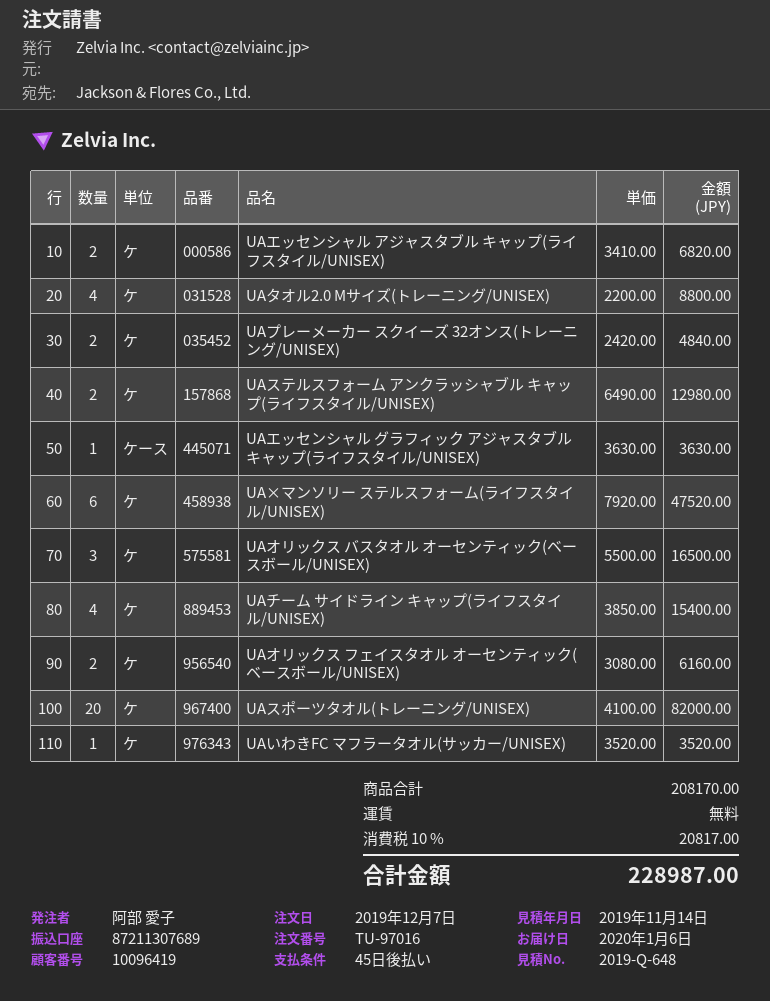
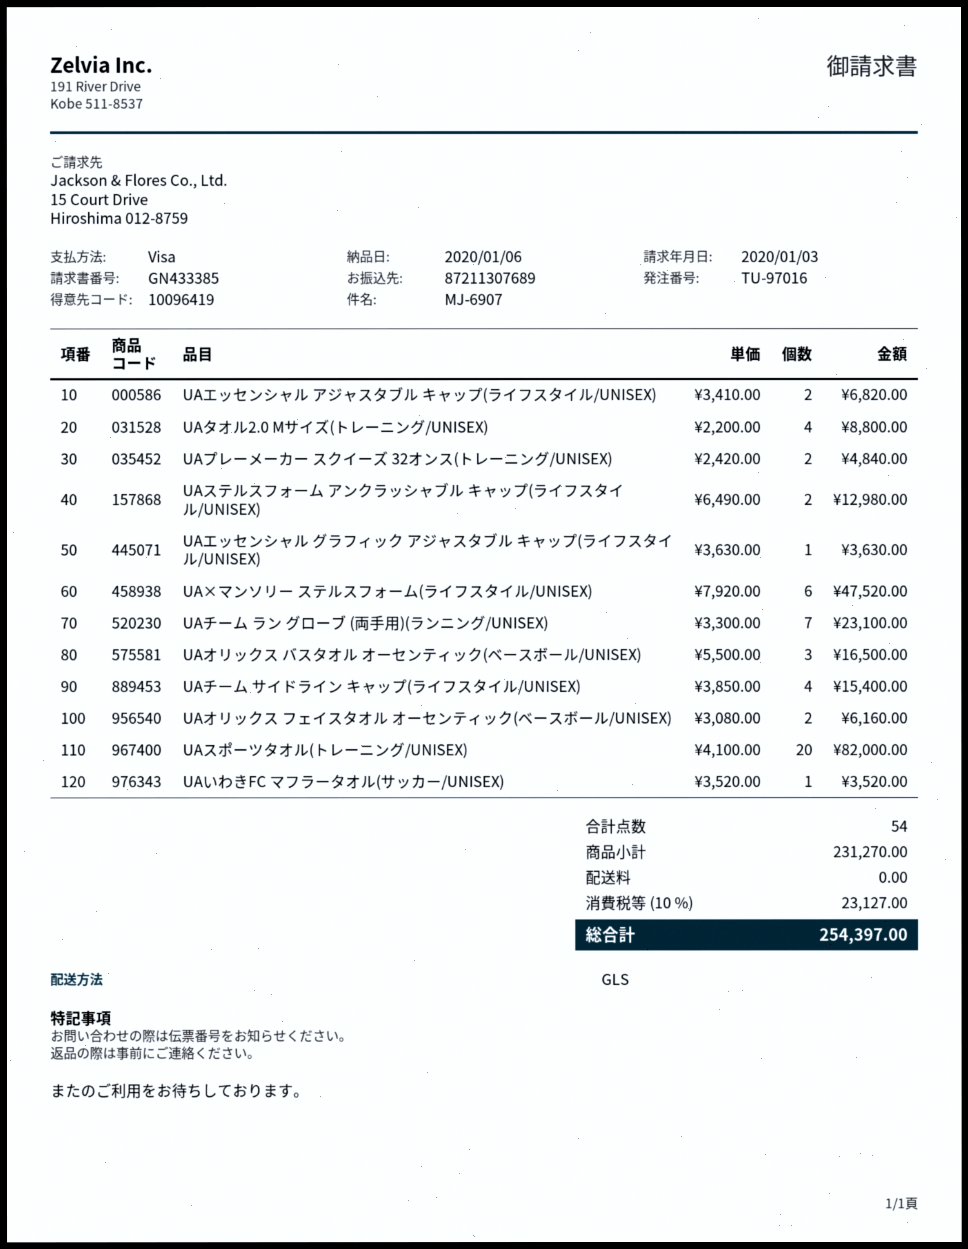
UAチーム ラン グローブ (両手用)(ランニング/UNISEX): none -> 7 x 3300.00 = 23100.00
subtotal: 208170.00 -> 231270.00
tax: 10% = 20817.00 -> 10% = 23127.00
total: 228987.00 -> 254397.00

